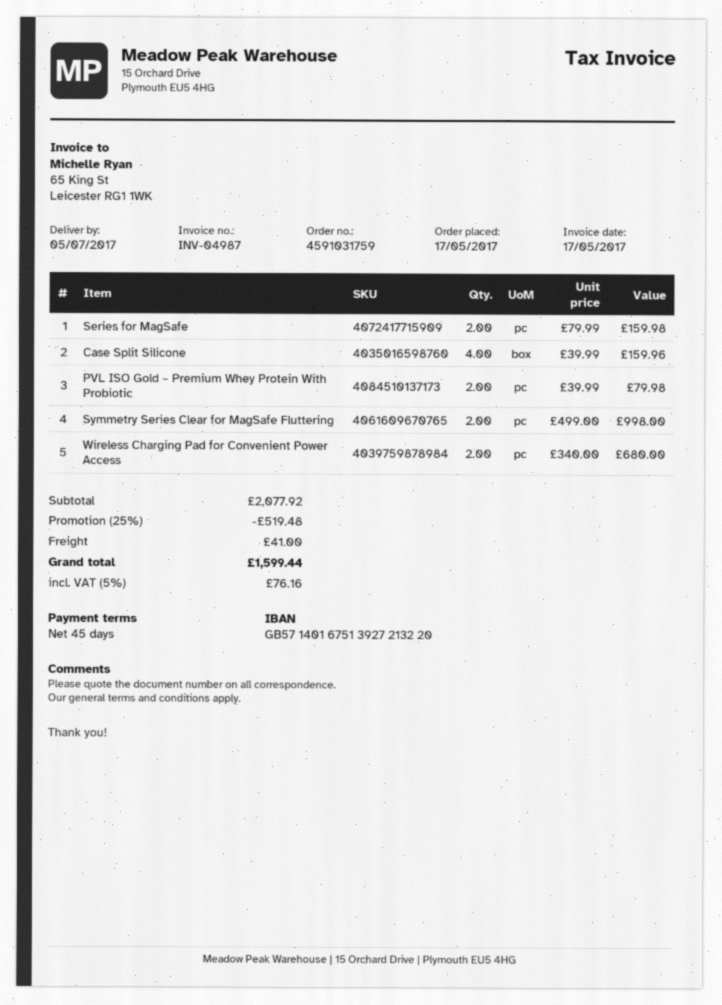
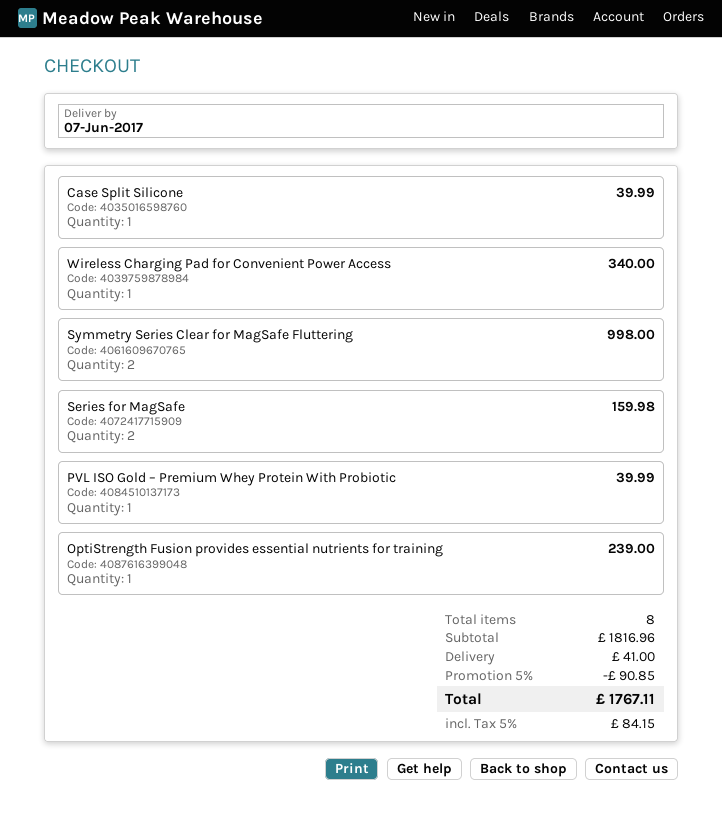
delivery date: 2017-07-05 -> 2017-06-07
Case Split Silicone: 4 for 159.96 -> 1 for 39.99
PVL ISO Gold – Premium Whey Protein With Probiotic: 2 for 79.98 -> 1 for 39.99
Wireless Charging Pad for Convenient Power Access: 2 for 680.00 -> 1 for 340.00
OptiStrength Fusion provides essential nutrients for training: none -> 1 for 239.00
subtotal: 2077.92 -> 1816.96
discount: 25% = 519.48 -> 5% = 90.85
tax: 5% = 76.16 -> 5% = 84.15
total: 1599.44 -> 1767.11

